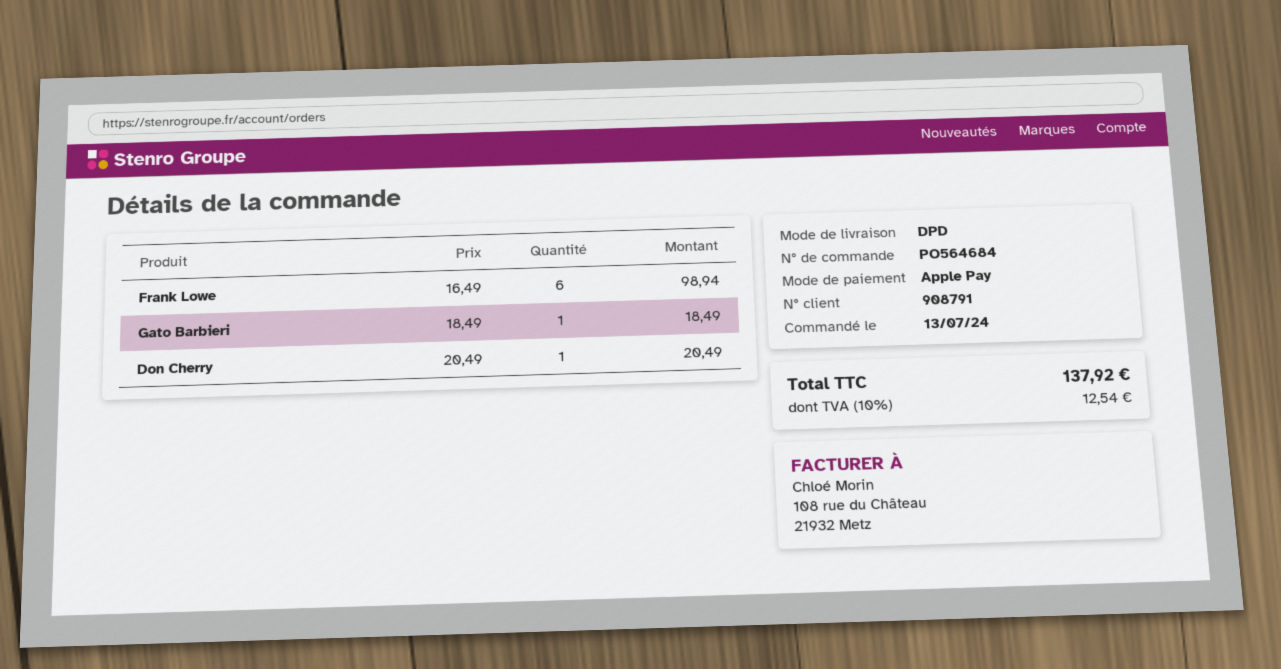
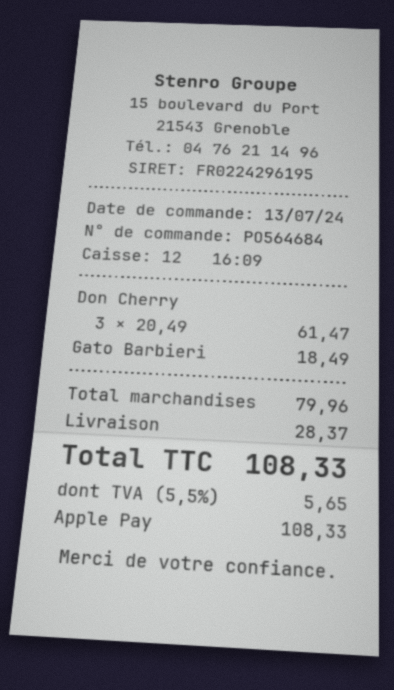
Frank Lowe: 6 x 16.49 = 98.94 -> none
Don Cherry: 1 x 20.49 = 20.49 -> 3 x 20.49 = 61.47
shipping: none -> 28.37
tax: 10% = 12.54 -> 5.5% = 5.65
total: 137.92 -> 108.33

